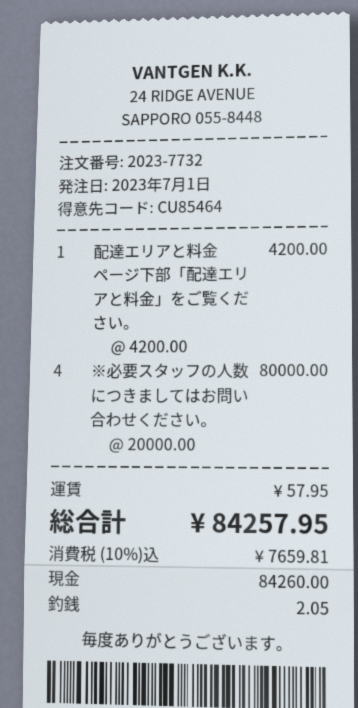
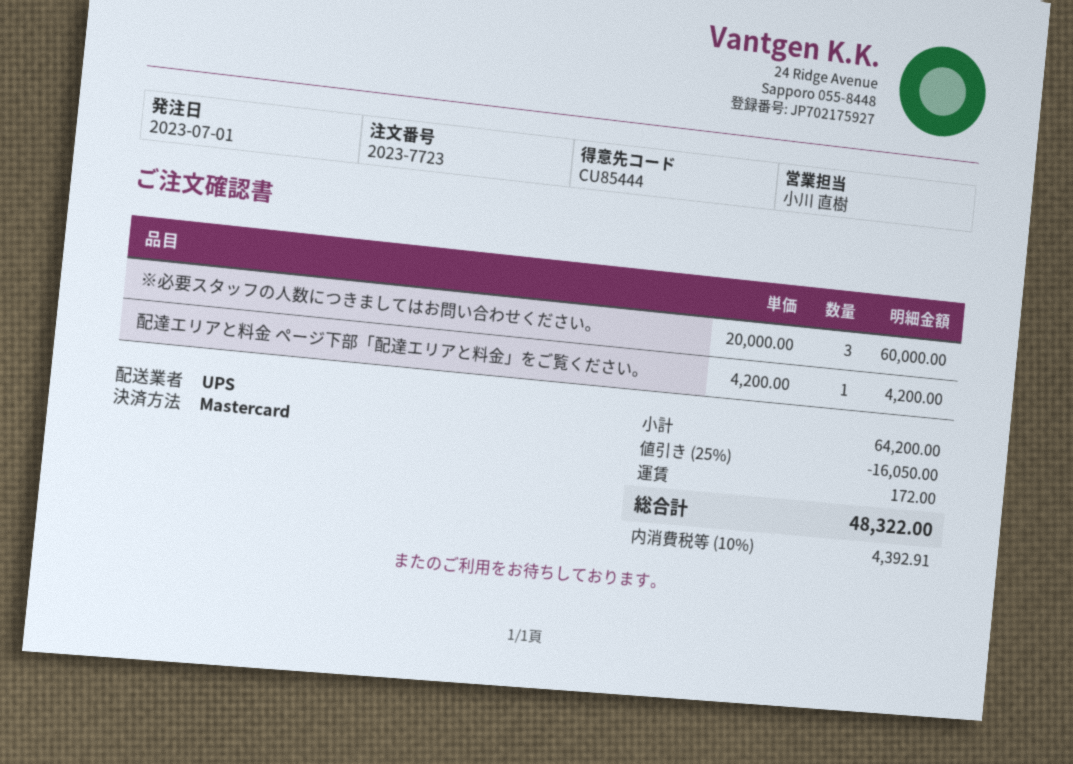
order number: 2023-7732 -> 2023-7723
customer number: CU85464 -> CU85444
payment method: cash -> Mastercard
※必要スタッフの人数につきましてはお問い合わせください。: 4 x 20000.00 = 80000.00 -> 3 x 20000.00 = 60000.00
discount: none -> 25% = 16050.00
shipping: 57.95 -> 172.00
tax: 10% = 7659.81 -> 10% = 4392.91
total: 84257.95 -> 48322.00

